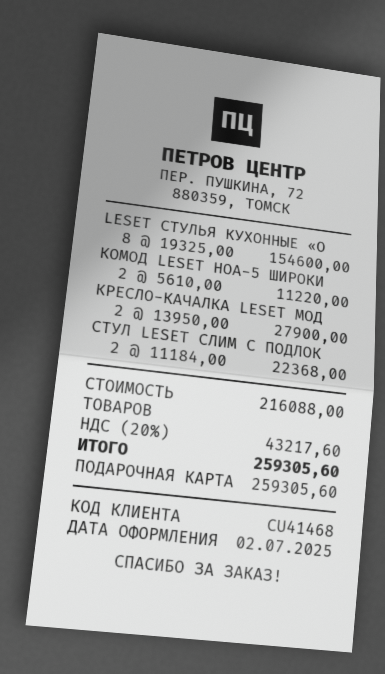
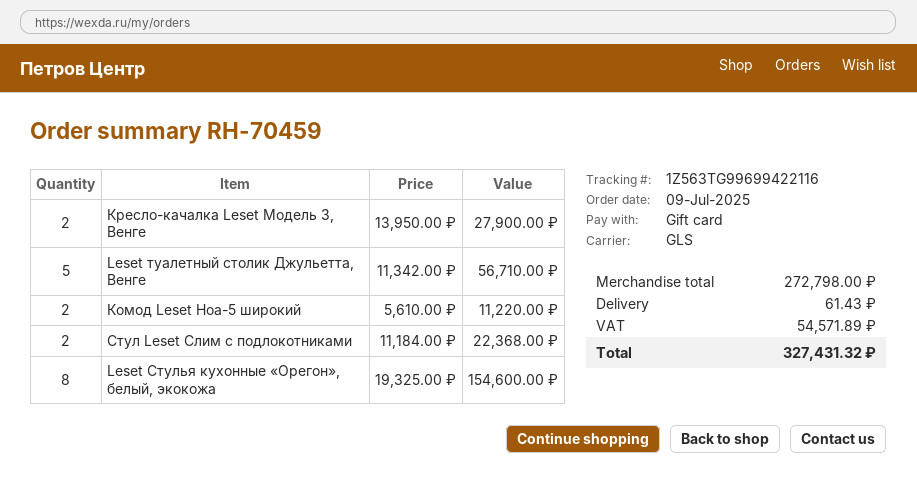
order date: 2025-07-02 -> 2025-07-09
Leset туалетный столик Джульетта, Венге: none -> 5 x 11342.00 = 56710.00
subtotal: 216088.00 -> 272798.00
shipping: none -> 61.43
tax: 43217.60 -> 54571.89
total: 259305.60 -> 327431.32

